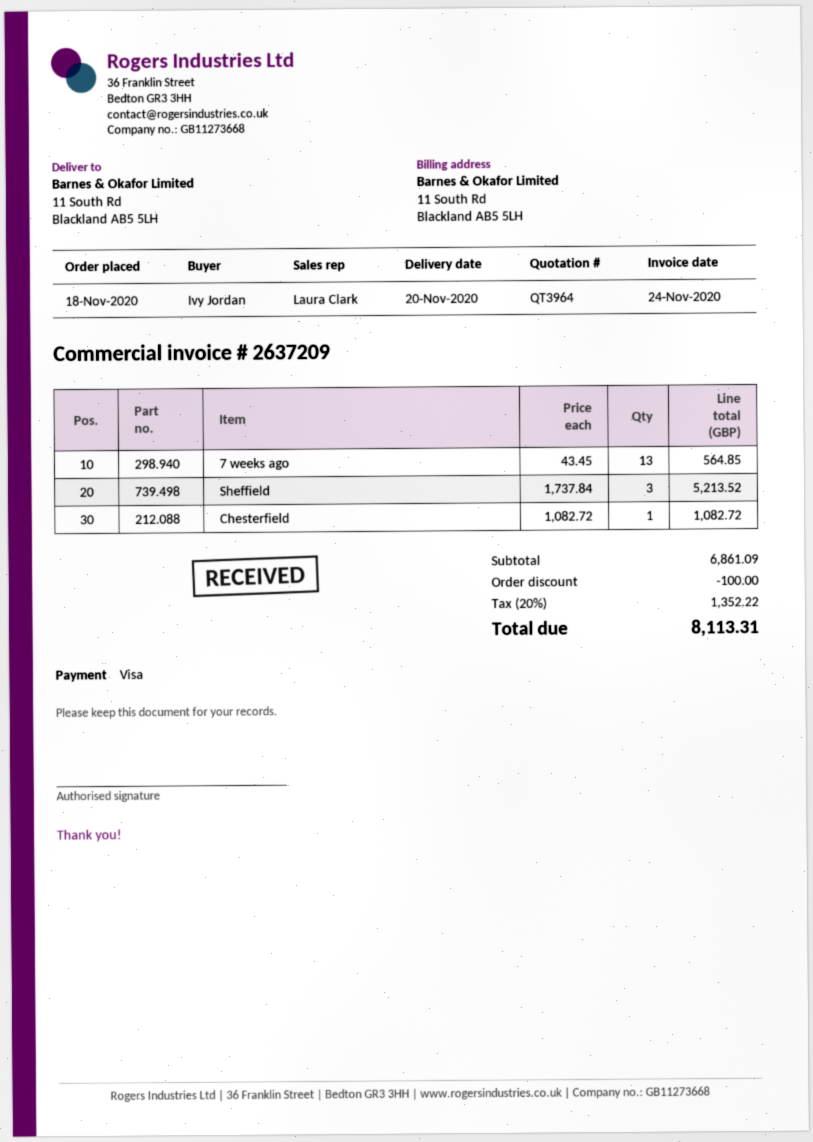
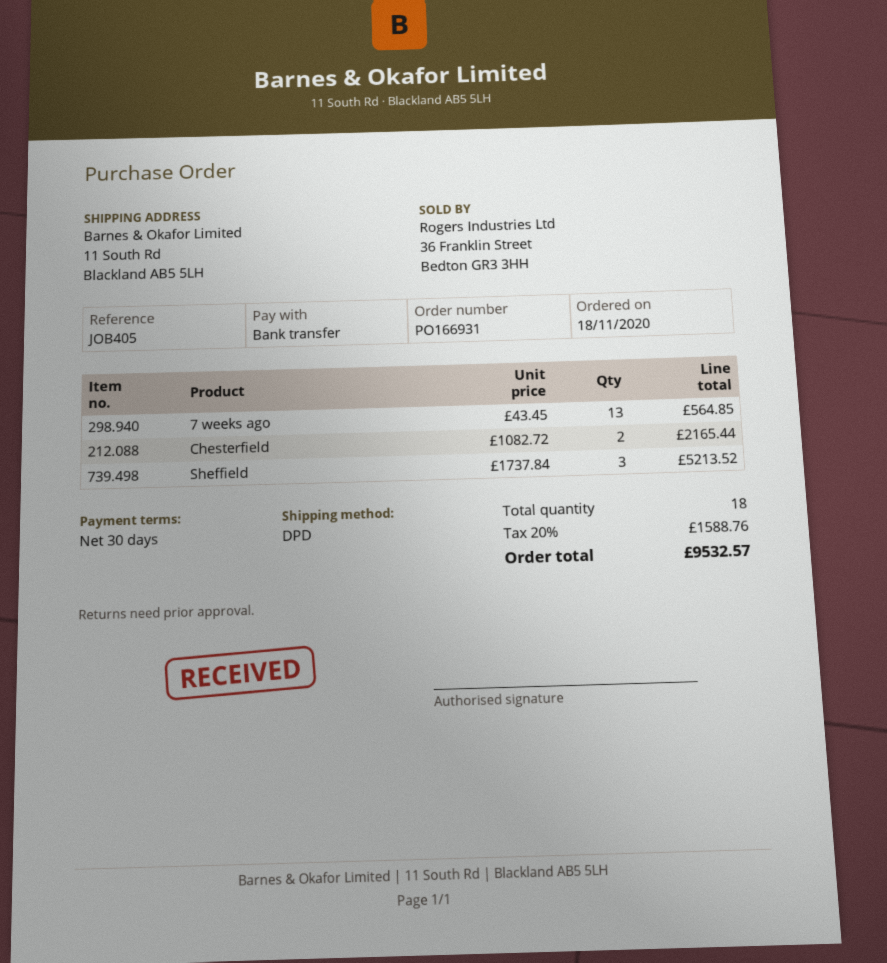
payment method: Visa -> bank transfer
Chesterfield: 1 x 1082.72 = 1082.72 -> 2 x 1082.72 = 2165.44
discount: 100.00 -> none
tax: 20% = 1352.22 -> 20% = 1588.76
total: 8113.31 -> 9532.57

